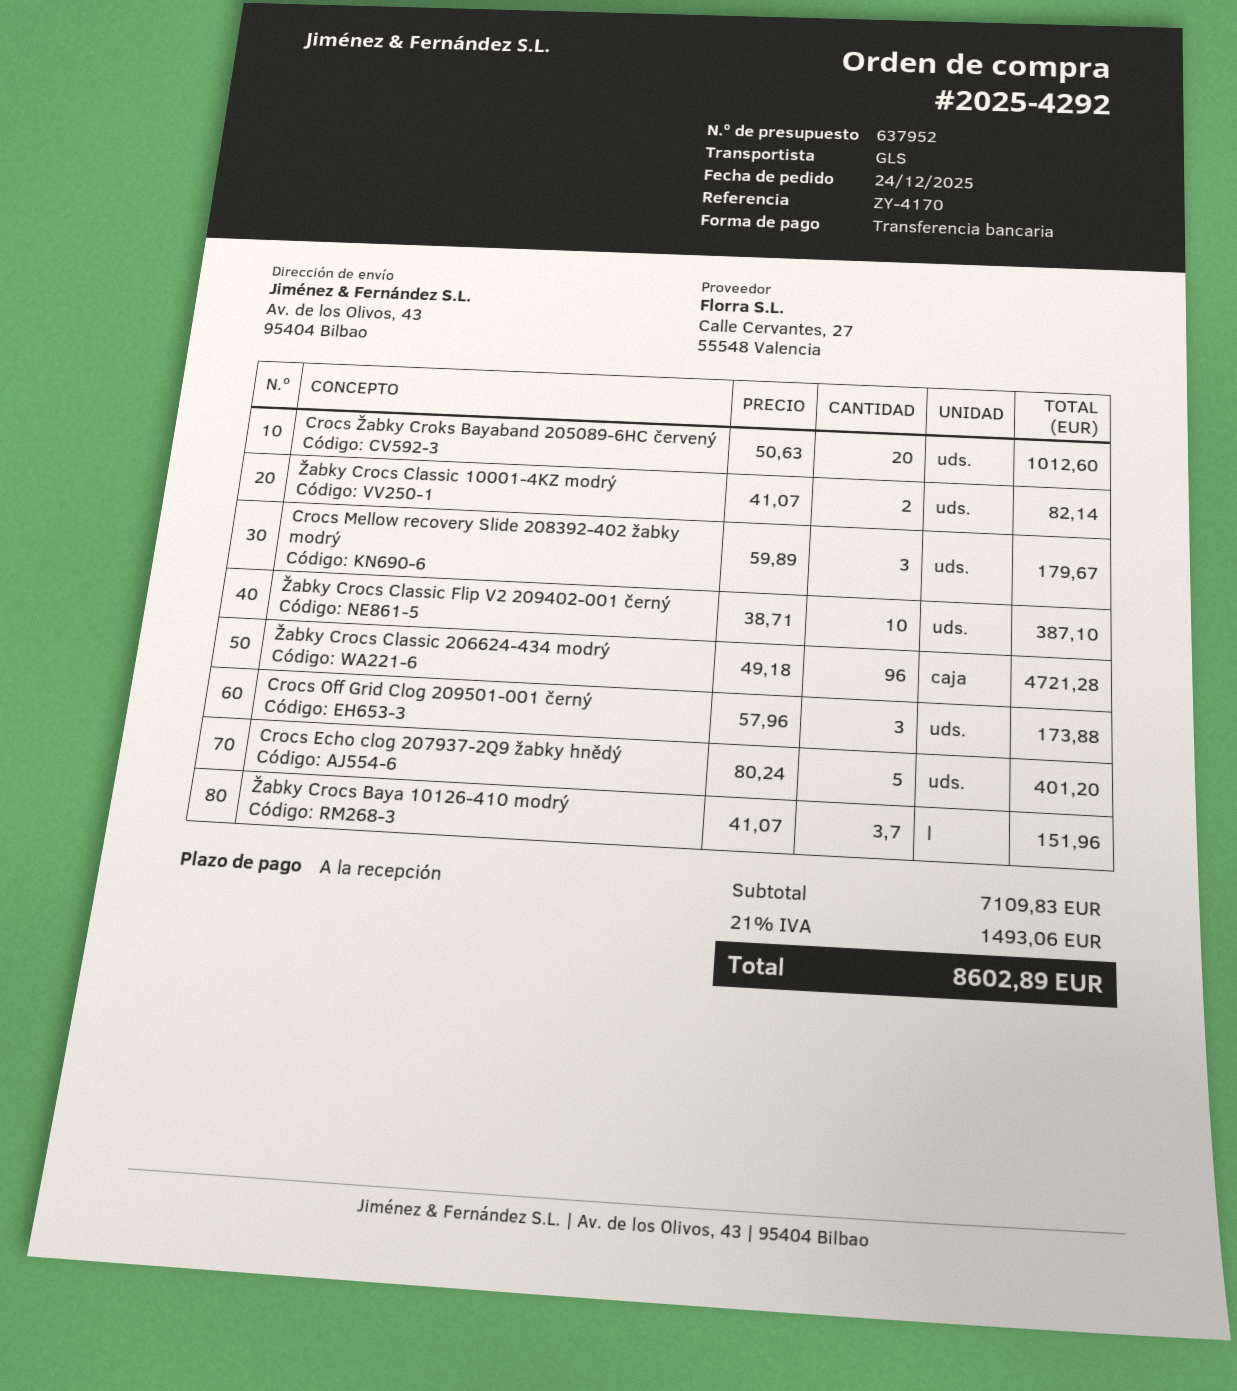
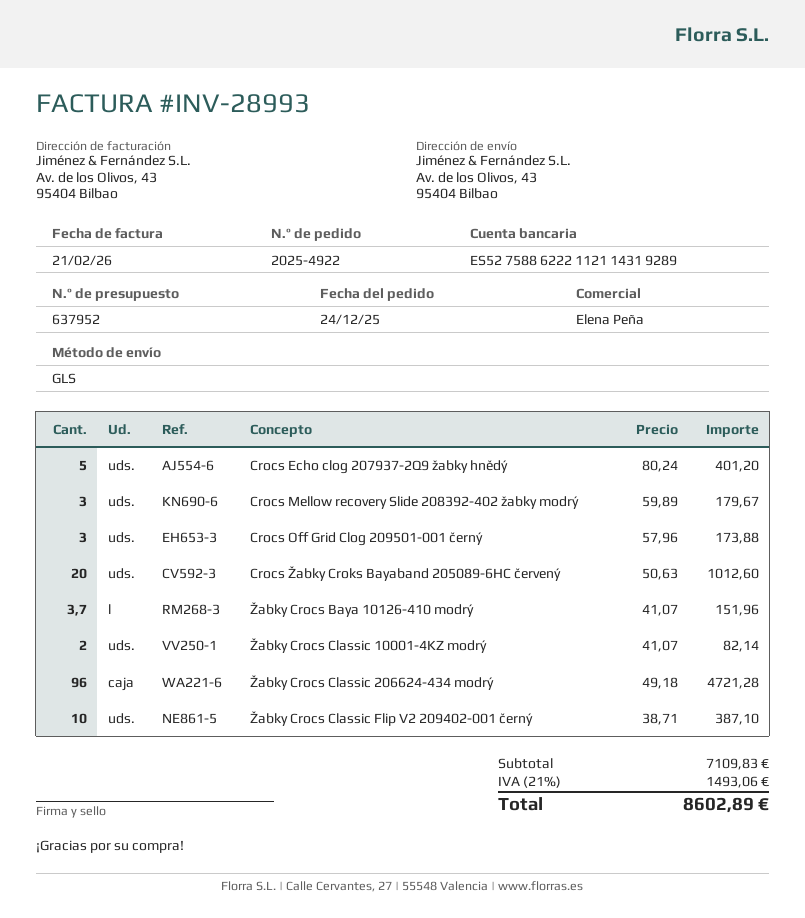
order number: 2025-4292 -> 2025-4922

